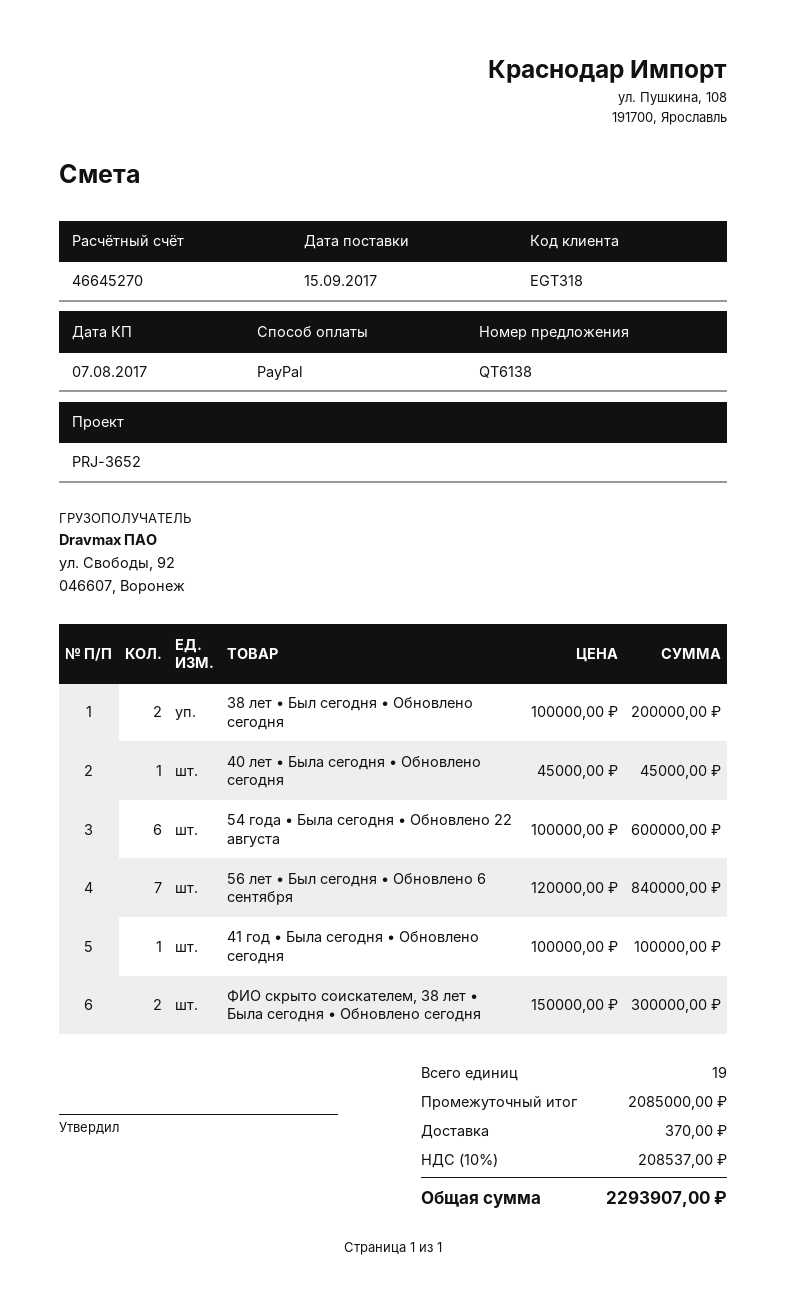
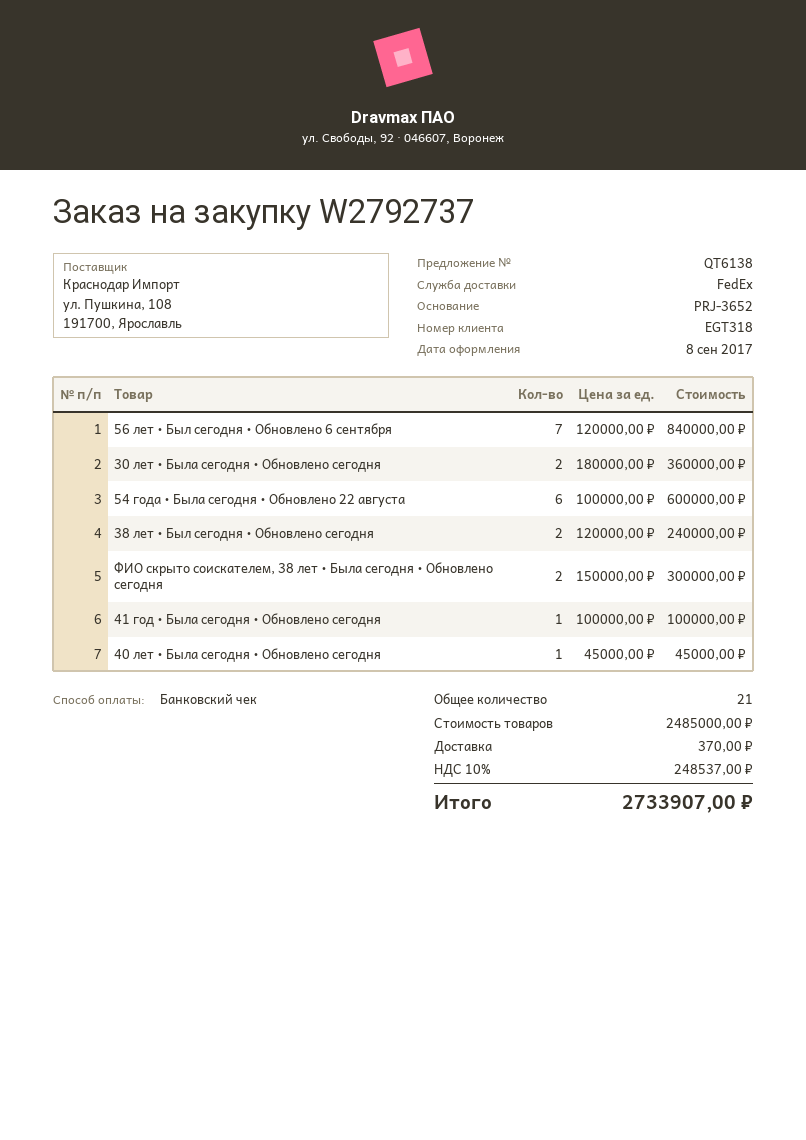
payment method: PayPal -> cheque
38 лет • Был сегодня • Обновлено сегодня: 2 x 100000.00 = 200000.00 -> 2 x 120000.00 = 240000.00
30 лет • Была сегодня • Обновлено сегодня: none -> 2 x 180000.00 = 360000.00
total quantity: 19 -> 21
subtotal: 2085000.00 -> 2485000.00
tax: 10% = 208537.00 -> 10% = 248537.00
total: 2293907.00 -> 2733907.00

